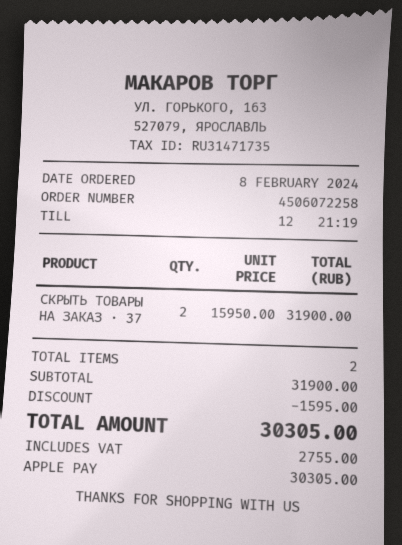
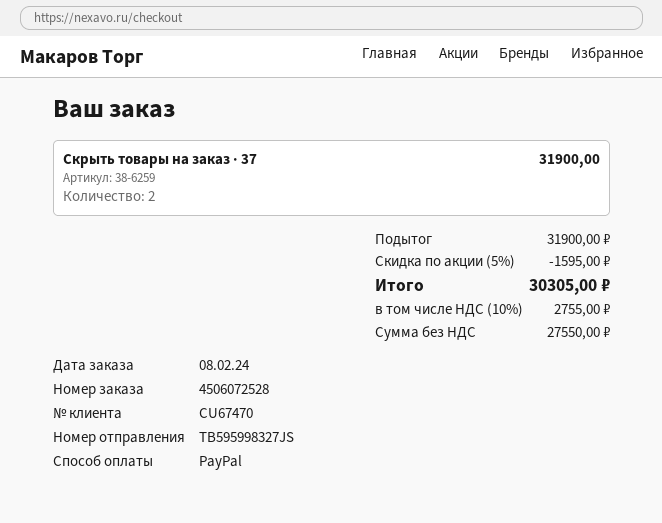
order number: 4506072258 -> 4506072528
payment method: Apple Pay -> PayPal

